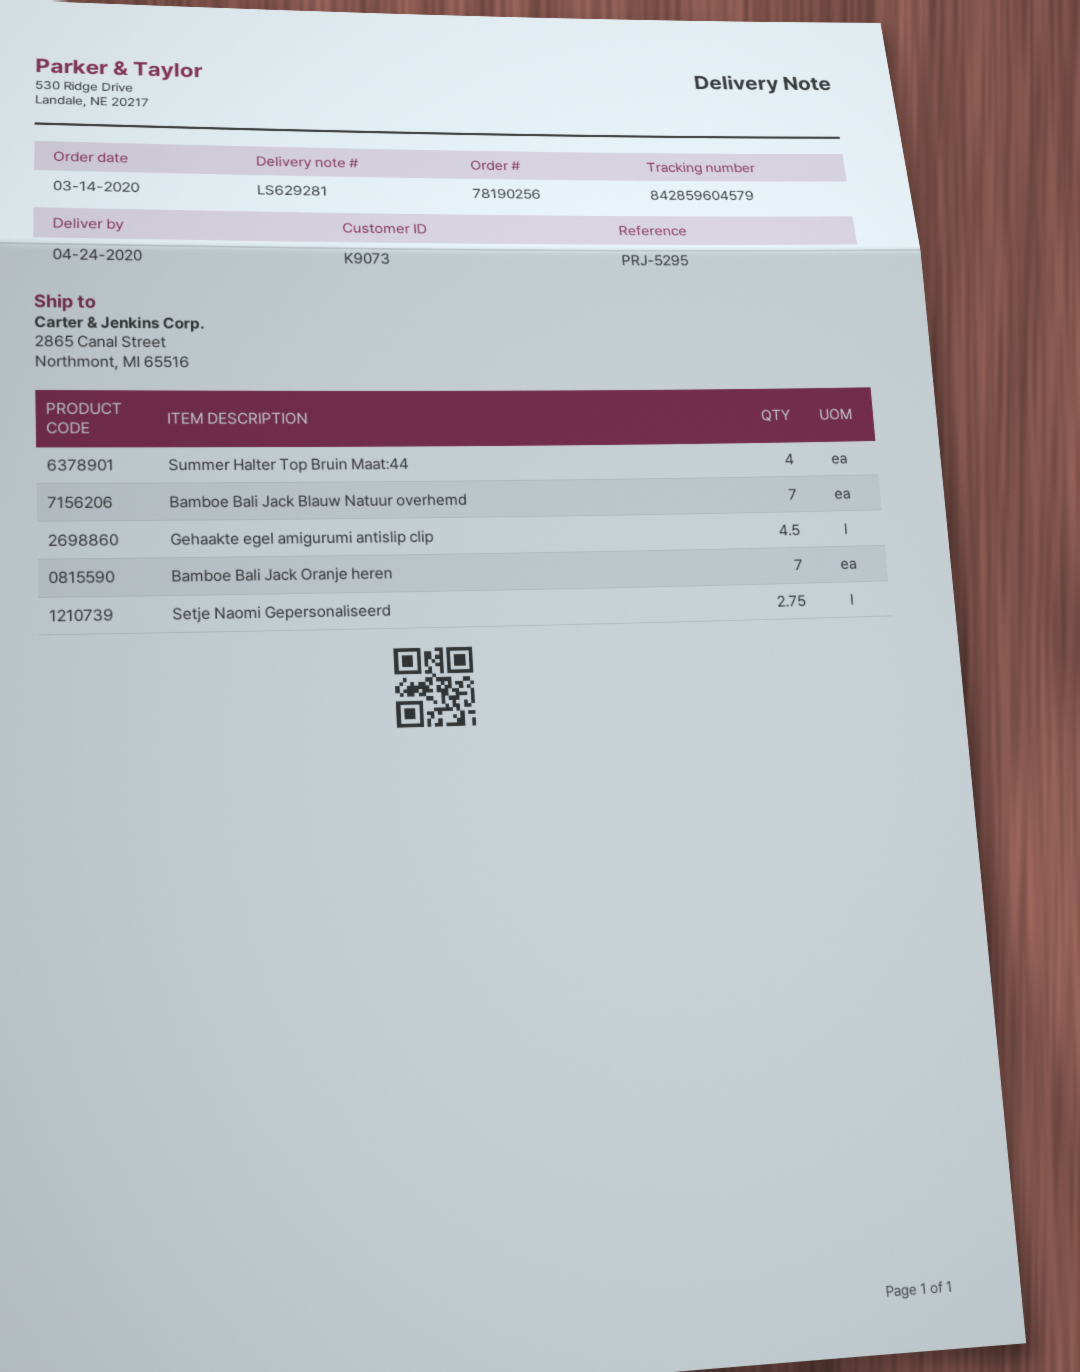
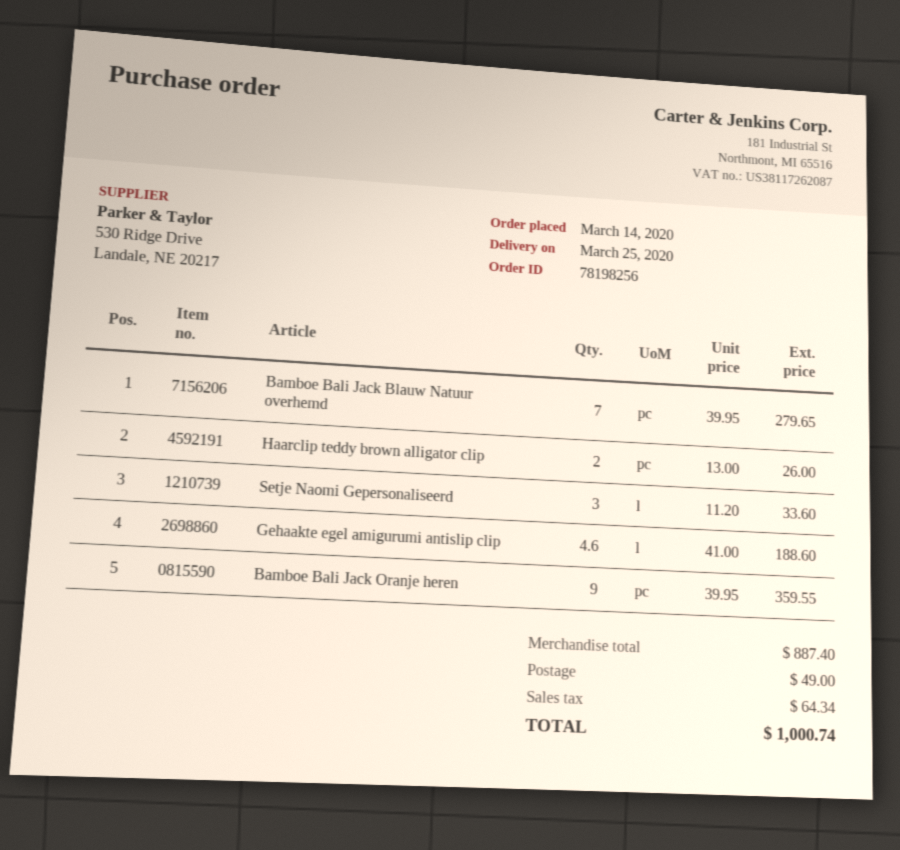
order number: 78190256 -> 78198256
delivery date: 2020-04-24 -> 2020-03-25
Summer Halter Top Bruin Maat:44: 4 -> none
Gehaakte egel amigurumi antislip clip: 4.5 -> 4.6
Bamboe Bali Jack Oranje heren: 7 -> 9
Setje Naomi Gepersonaliseerd: 2.75 -> 3
Haarclip teddy brown alligator clip: none -> 2

